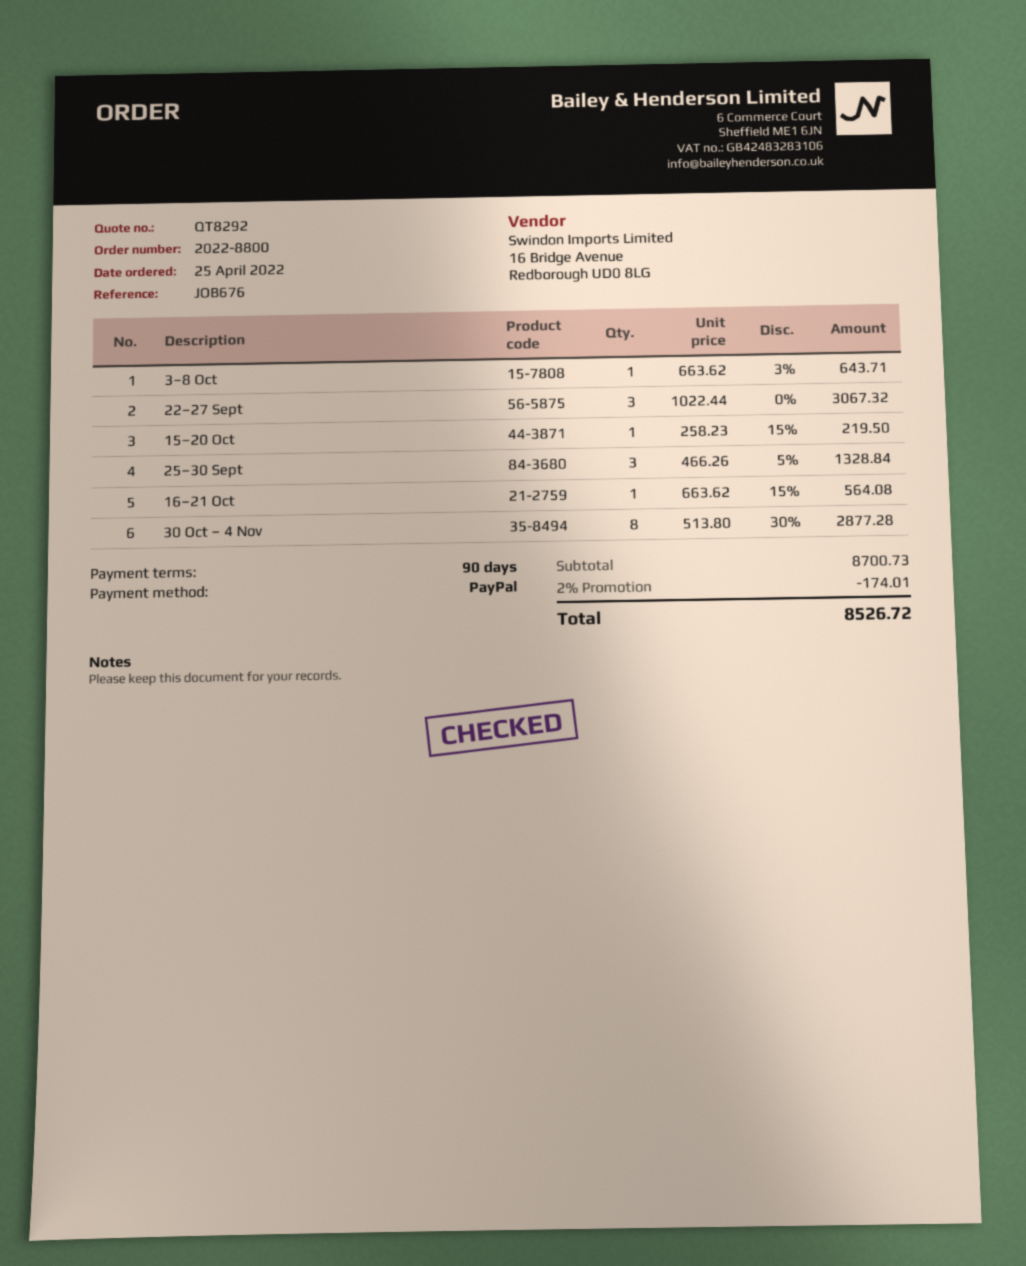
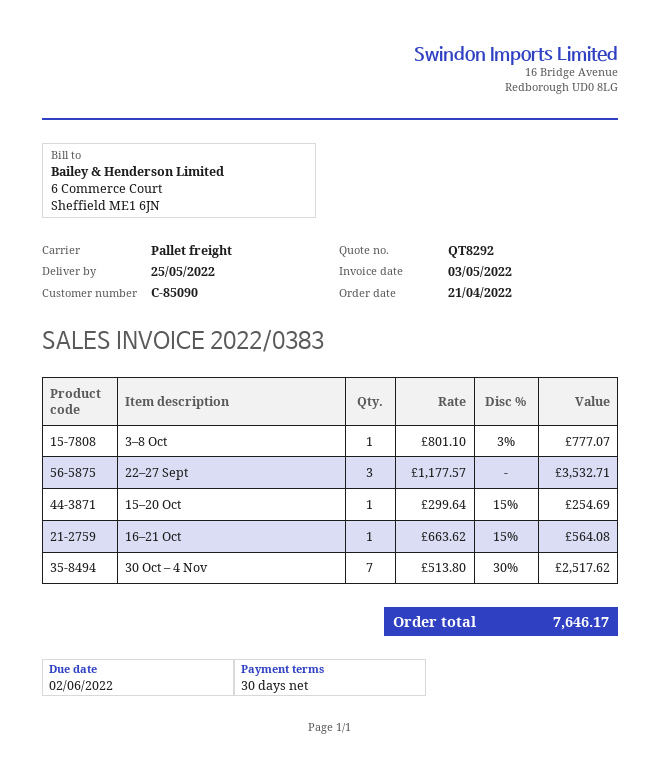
order date: 2022-04-25 -> 2022-04-21
payment terms: 90 days -> 30 days
3–8 Oct: 1 x 663.62 - 3% = 643.71 -> 1 x 801.10 - 3% = 777.07
22–27 Sept: 3 x 1022.44 = 3067.32 -> 3 x 1177.57 = 3532.71
15–20 Oct: 1 x 258.23 - 15% = 219.50 -> 1 x 299.64 - 15% = 254.69
25–30 Sept: 3 x 466.26 - 5% = 1328.84 -> none
30 Oct – 4 Nov: 8 x 513.80 - 30% = 2877.28 -> 7 x 513.80 - 30% = 2517.62
discount: 2% = 174.01 -> none
total: 8526.72 -> 7646.17

